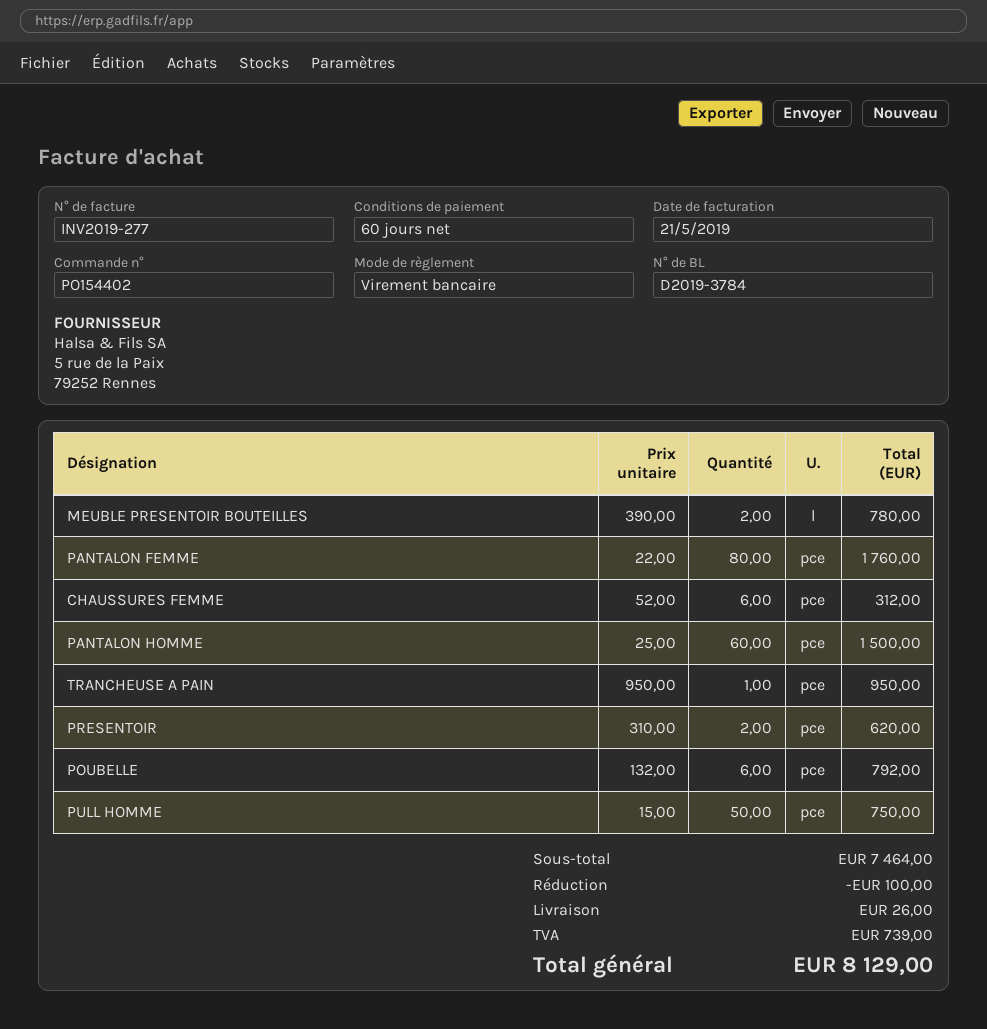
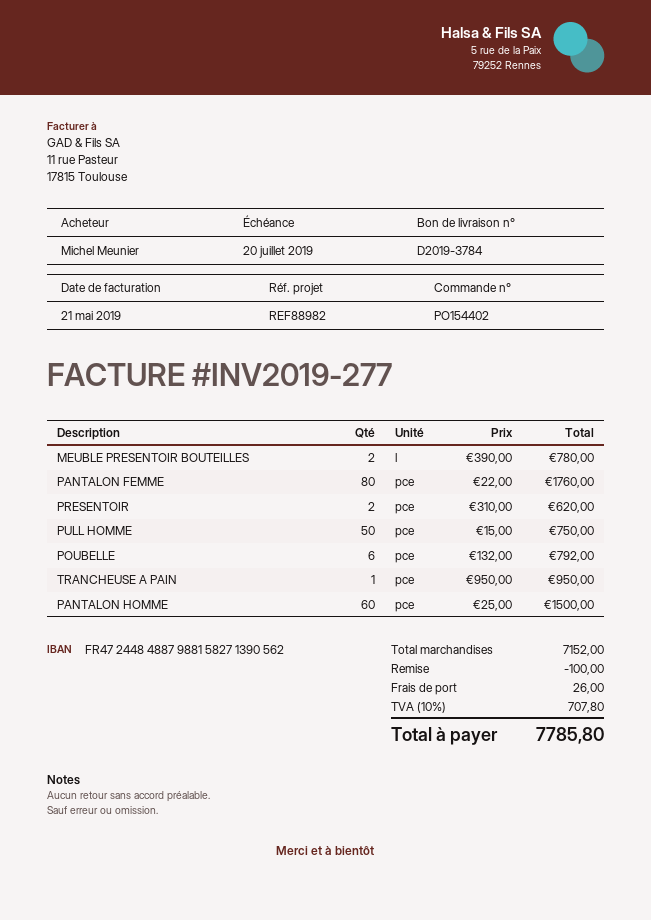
CHAUSSURES FEMME: 6 x 52.00 = 312.00 -> none
subtotal: 7464.00 -> 7152.00
tax: 739.00 -> 707.80
total: 8129.00 -> 7785.80

